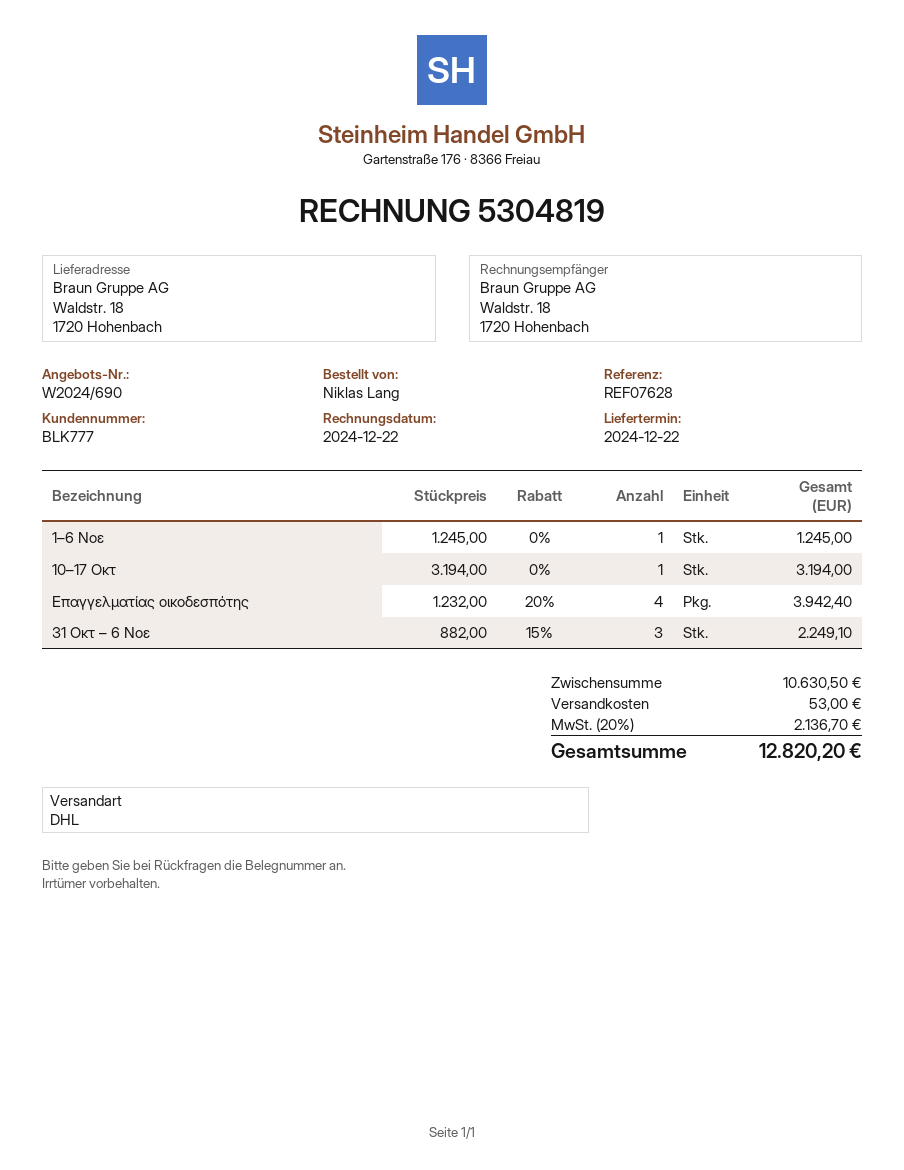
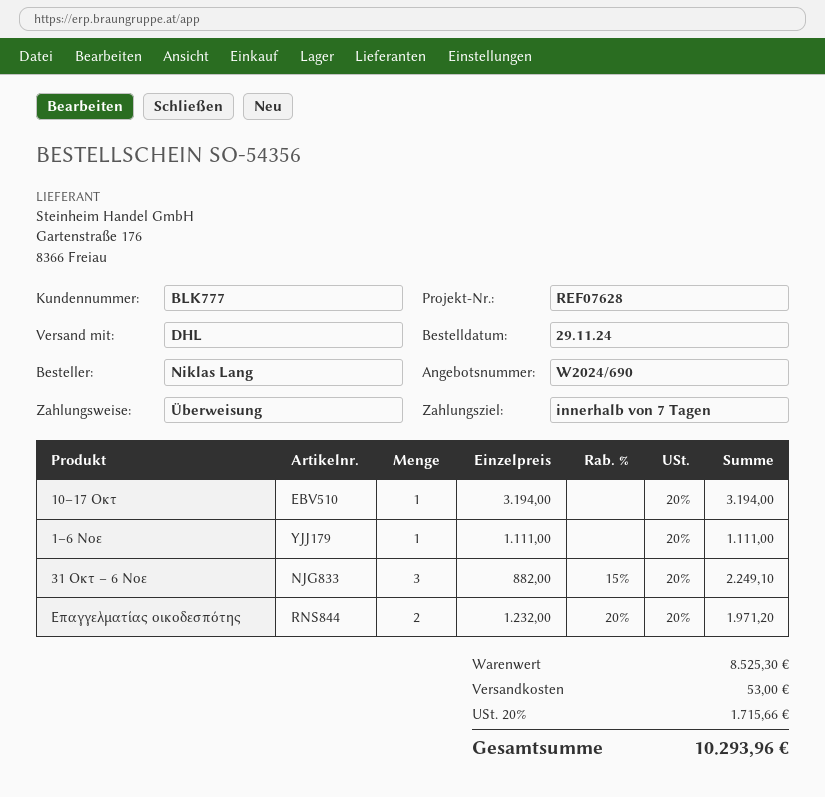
1–6 Νοε: 1 x 1245.00 = 1245.00 -> 1 x 1111.00 = 1111.00
Επαγγελματίας οικοδεσπότης: 4 x 1232.00 - 20% = 3942.40 -> 2 x 1232.00 - 20% = 1971.20
subtotal: 10630.50 -> 8525.30
tax: 20% = 2136.70 -> 20% = 1715.66
total: 12820.20 -> 10293.96

